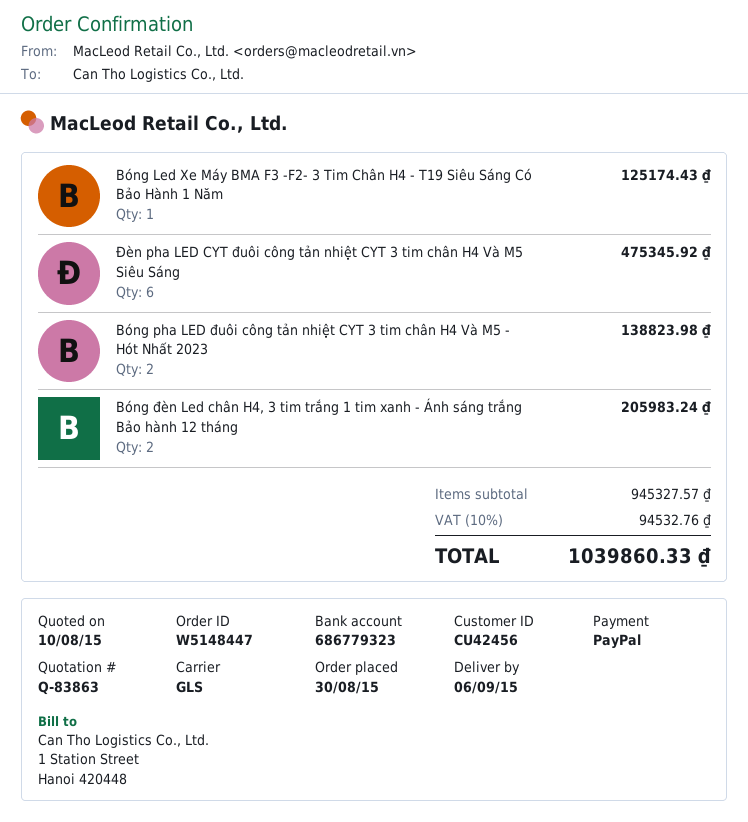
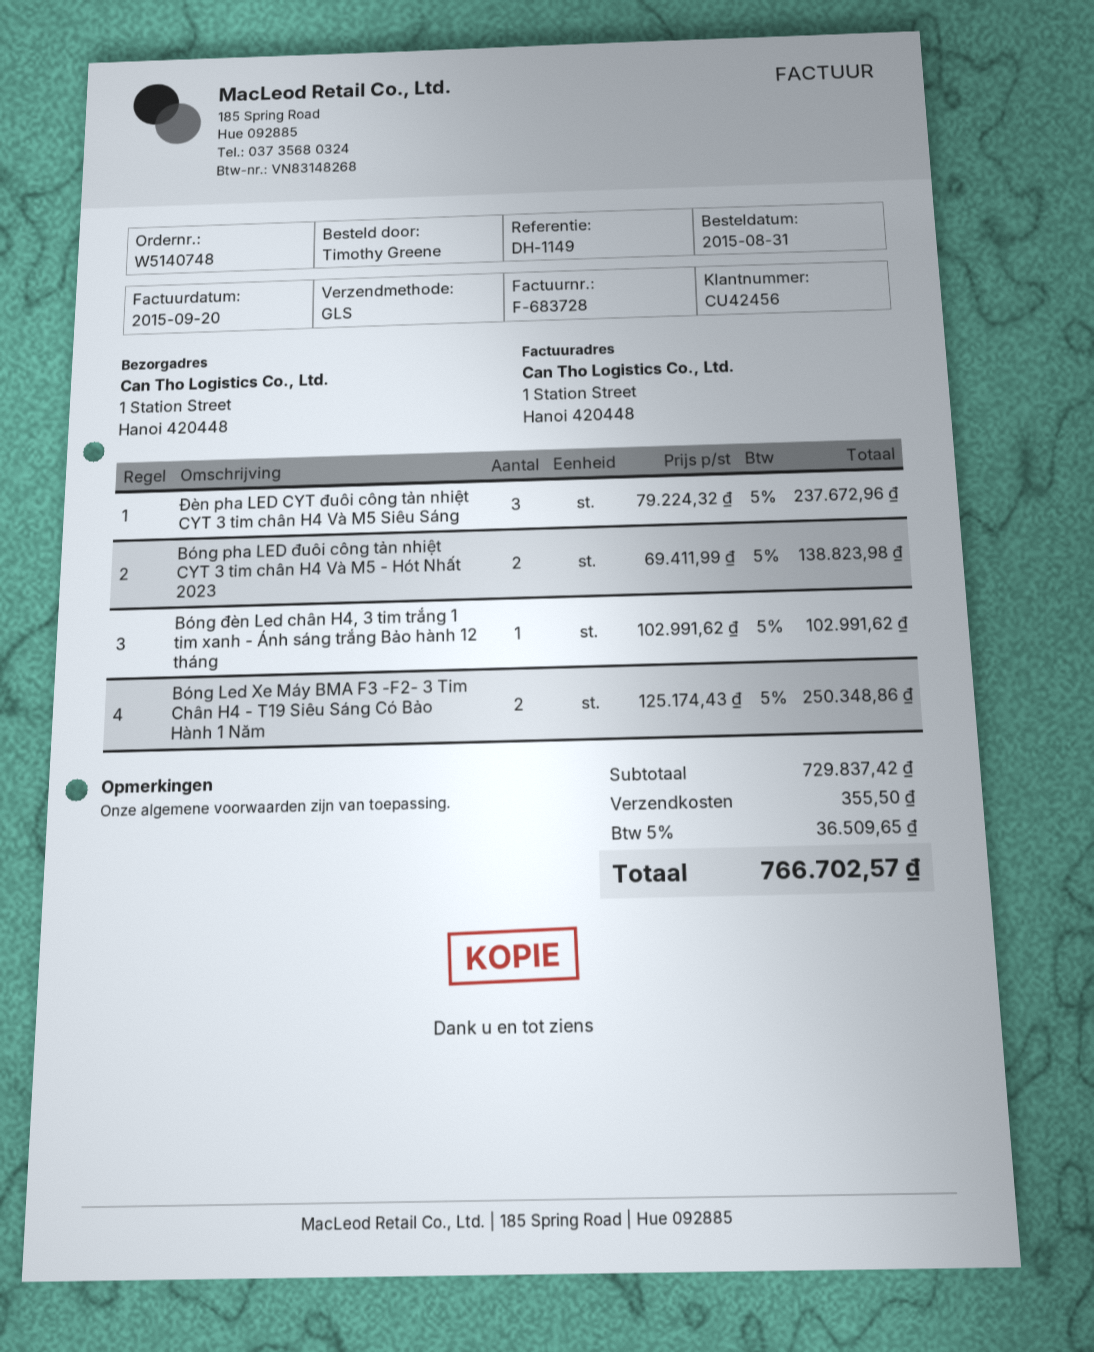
order number: W5148447 -> W5140748
order date: 2015-08-30 -> 2015-08-31
Bóng Led Xe Máy BMA F3 -F2- 3 Tim Chân H4 - T19 Siêu Sáng Có Bảo Hành 1 Năm: 1 for 125174.43 -> 2 for 250348.86
Đèn pha LED CYT đuôi công tản nhiệt CYT 3 tim chân H4 Và M5 Siêu Sáng: 6 for 475345.92 -> 3 for 237672.96
Bóng đèn Led chân H4, 3 tim trắng 1 tim xanh - Ánh sáng trắng Bảo hành 12 tháng: 2 for 205983.24 -> 1 for 102991.62
subtotal: 945327.57 -> 729837.42
shipping: none -> 355.50
tax: 10% = 94532.76 -> 5% = 36509.65
total: 1039860.33 -> 766702.57

